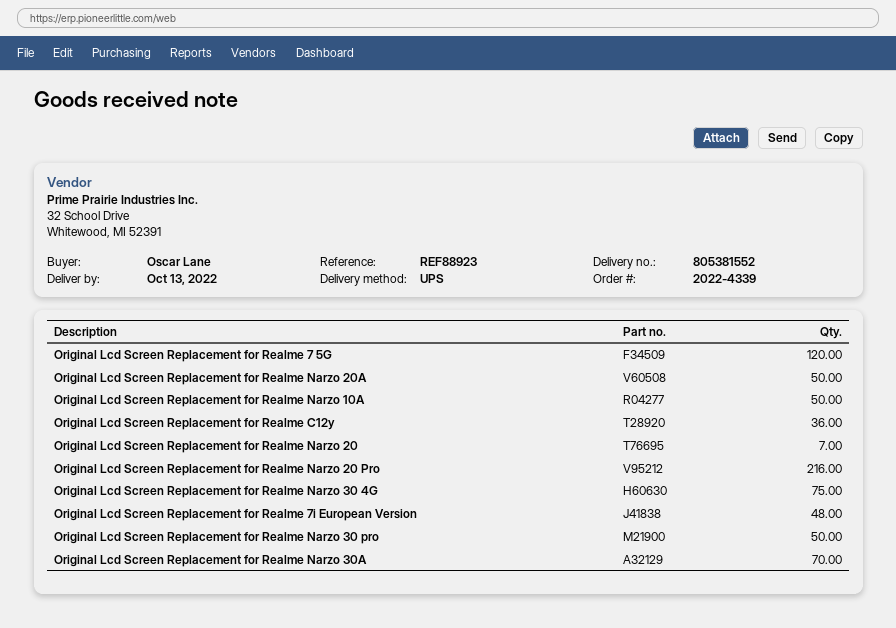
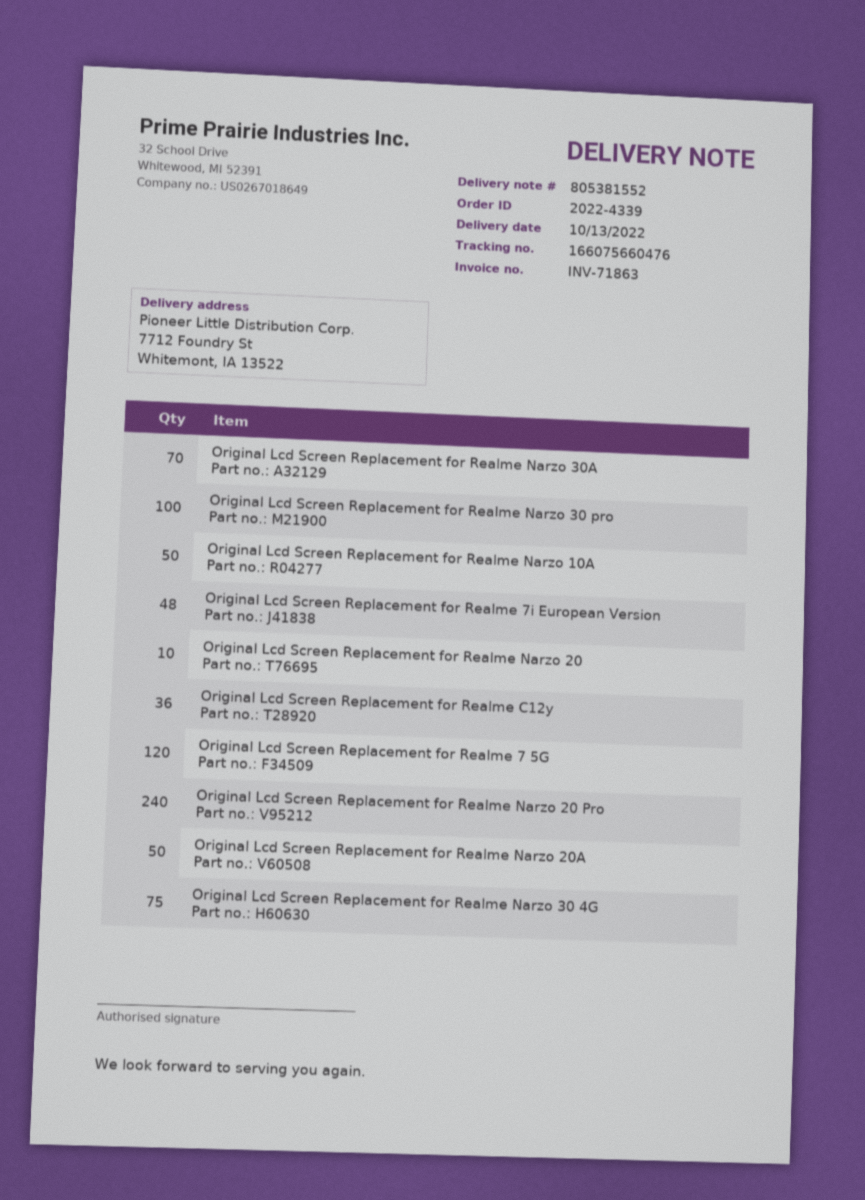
Original Lcd Screen Replacement for Realme Narzo 20: 7 -> 10
Original Lcd Screen Replacement for Realme Narzo 20 Pro: 216 -> 240
Original Lcd Screen Replacement for Realme Narzo 30 pro: 50 -> 100

